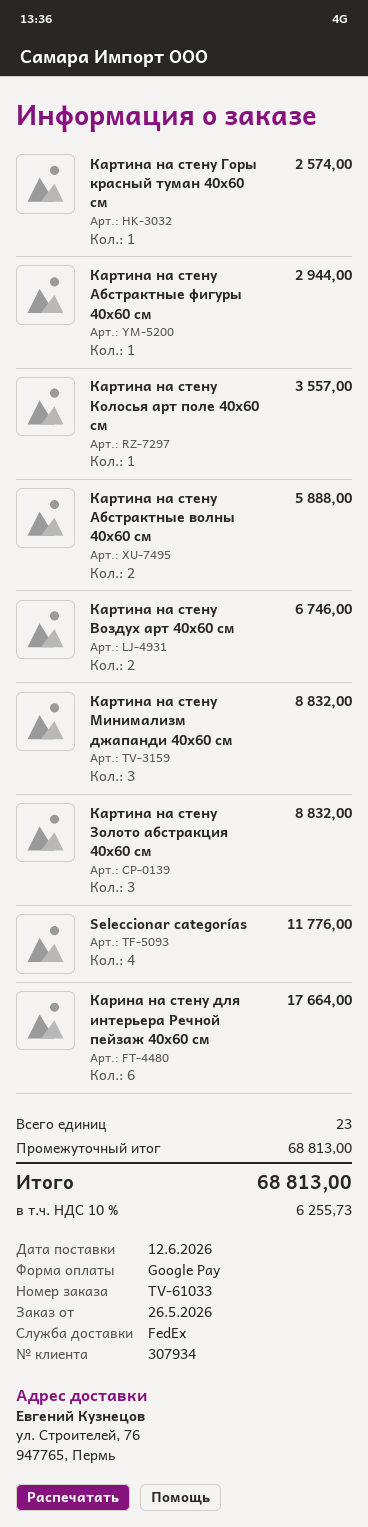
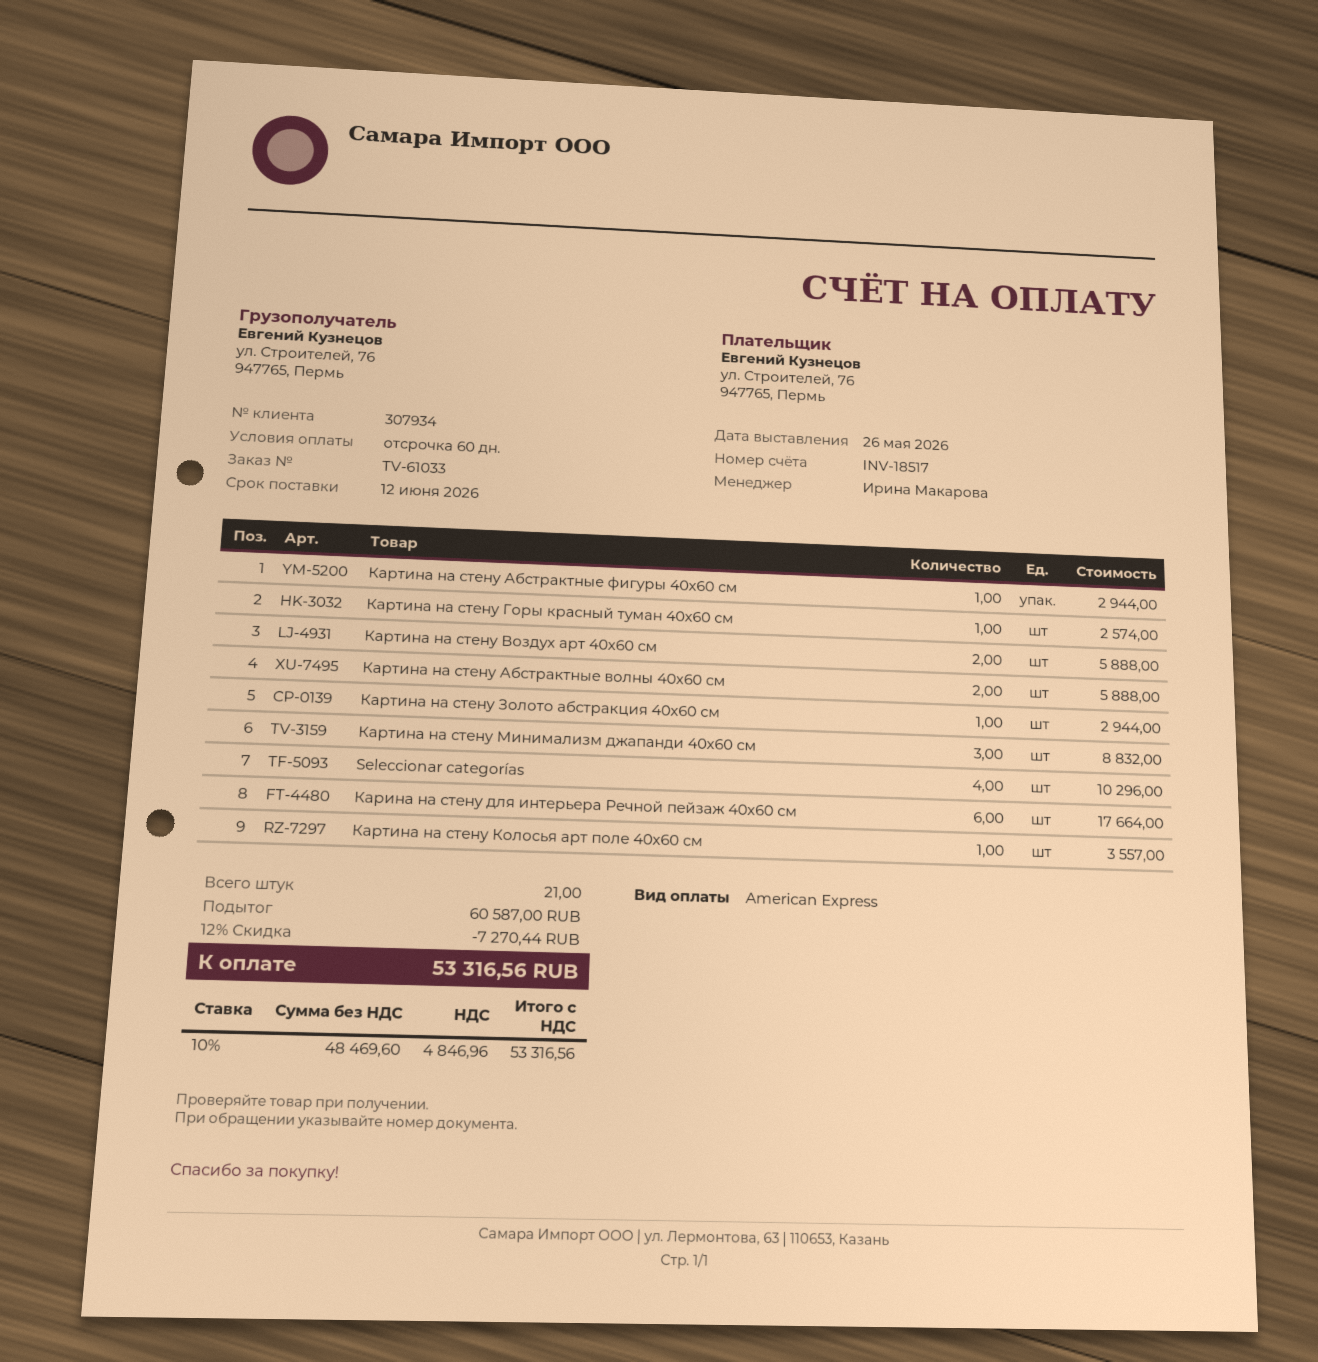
payment method: Google Pay -> American Express
Картина на стену Воздух арт 40х60 см: 2 for 6746.00 -> 2 for 5888.00
Картина на стену Золото абстракция 40х60 см: 3 for 8832.00 -> 1 for 2944.00
Seleccionar categorías: 4 for 11776.00 -> 4 for 10296.00
total quantity: 23 -> 21
subtotal: 68813.00 -> 60587.00
discount: none -> 12% = 7270.44
tax: 10% = 6255.73 -> 10% = 4846.96
total: 68813.00 -> 53316.56

